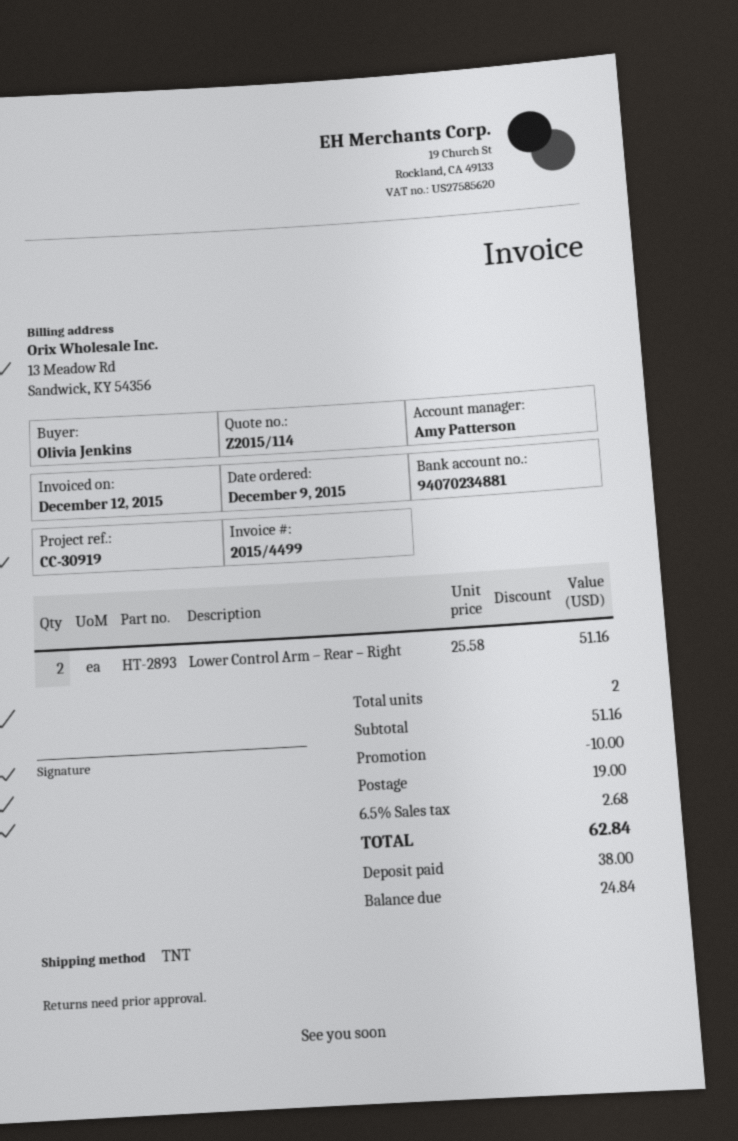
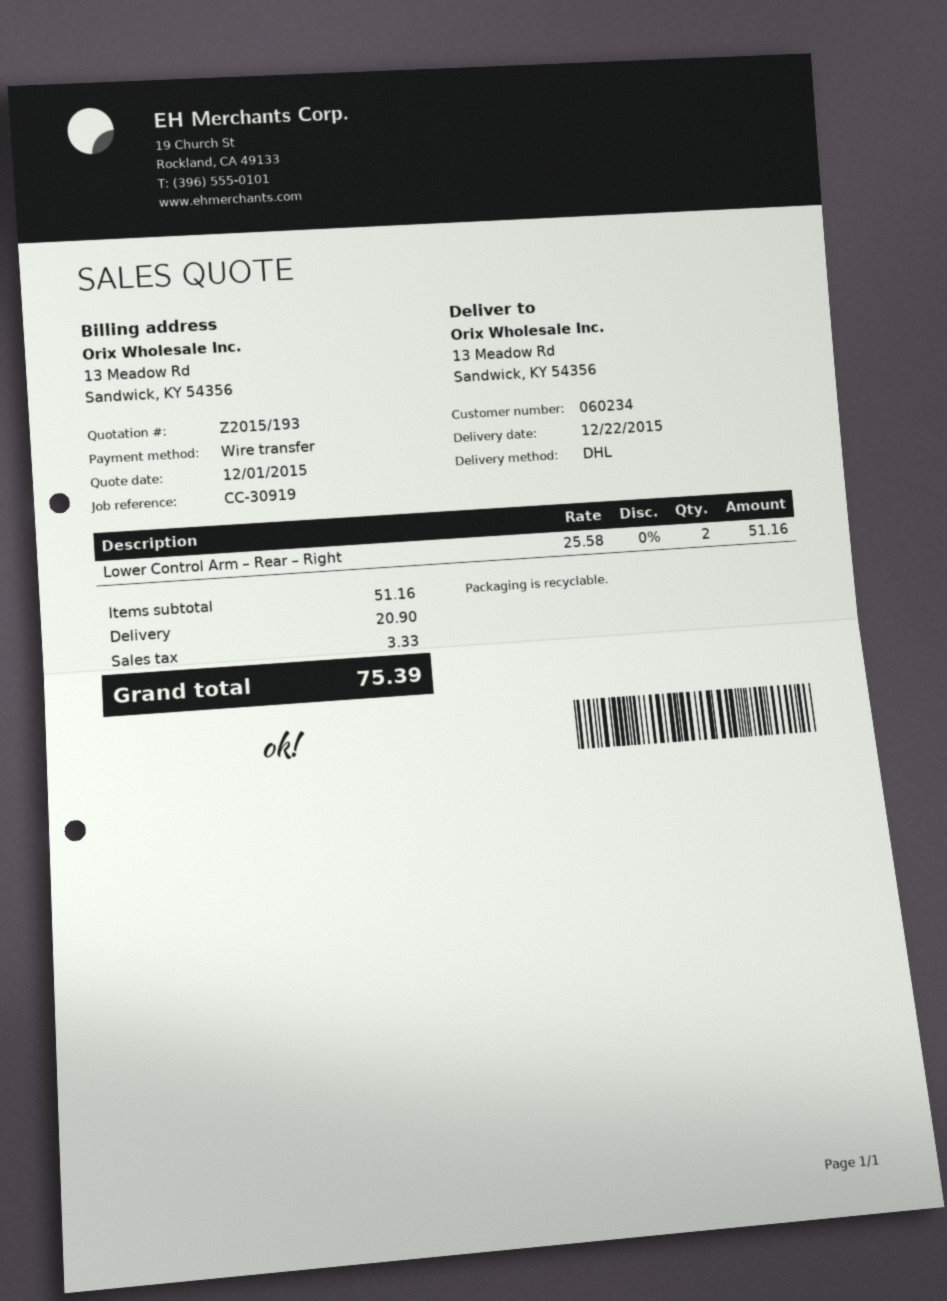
quote number: Z2015/114 -> Z2015/193
shipping method: TNT -> DHL
discount: 10.00 -> none
shipping: 19.00 -> 20.90
tax: 2.68 -> 3.33
total: 62.84 -> 75.39

